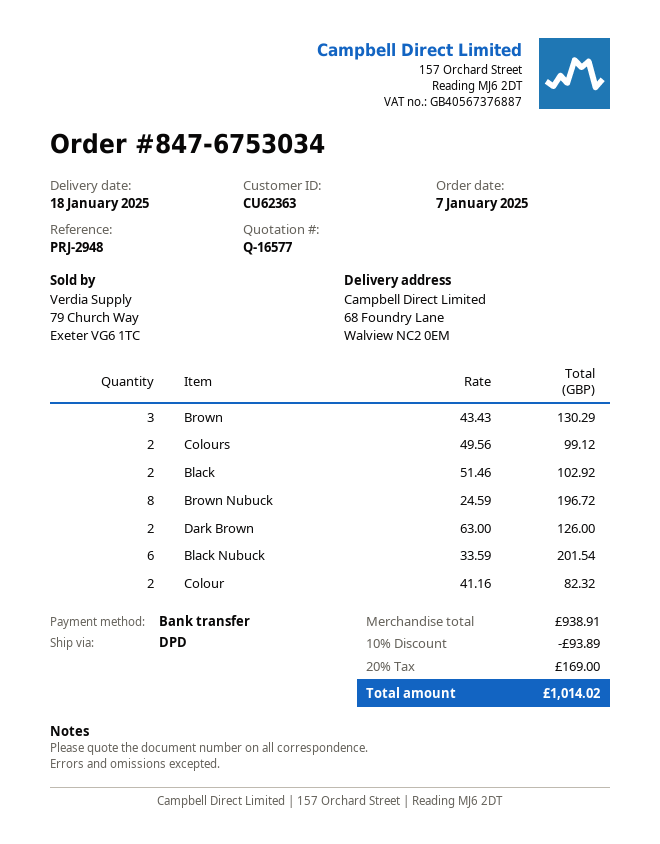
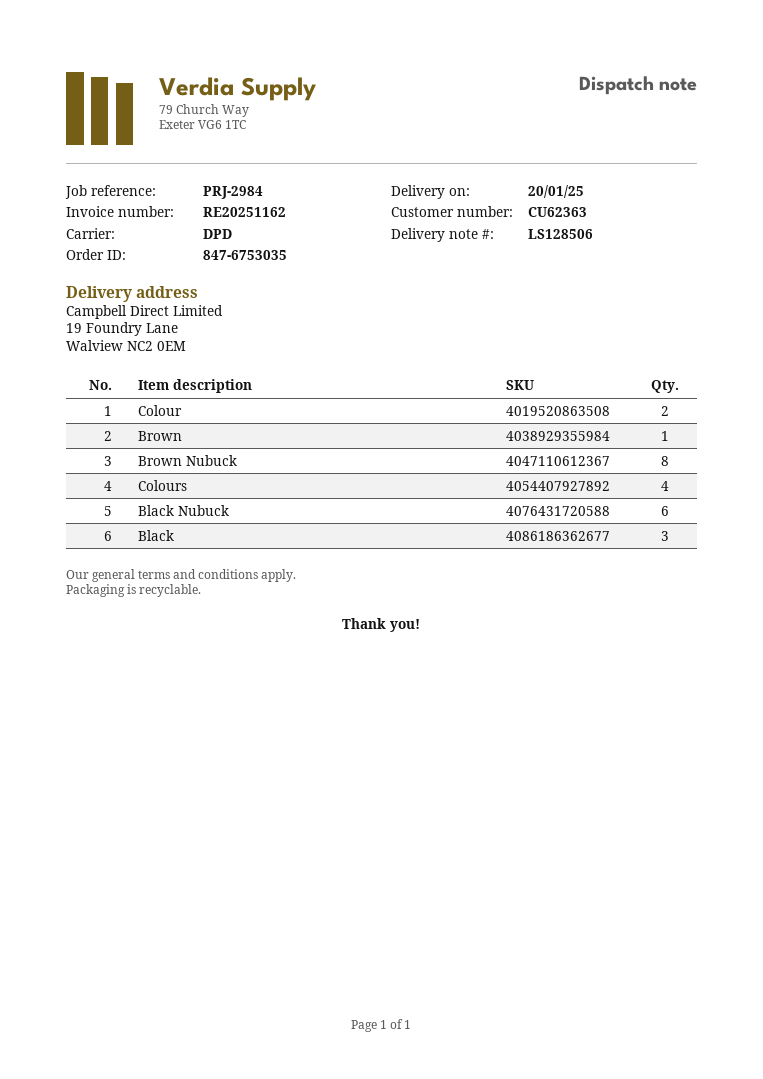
order number: 847-6753034 -> 847-6753035
delivery date: 2025-01-18 -> 2025-01-20
reference: PRJ-2948 -> PRJ-2984
ship to: 68 Foundry Lane, Walview NC2 0EM -> 19 Foundry Lane, Walview NC2 0EM
Brown: 3 -> 1
Colours: 2 -> 4
Black: 2 -> 3
Dark Brown: 2 -> none

